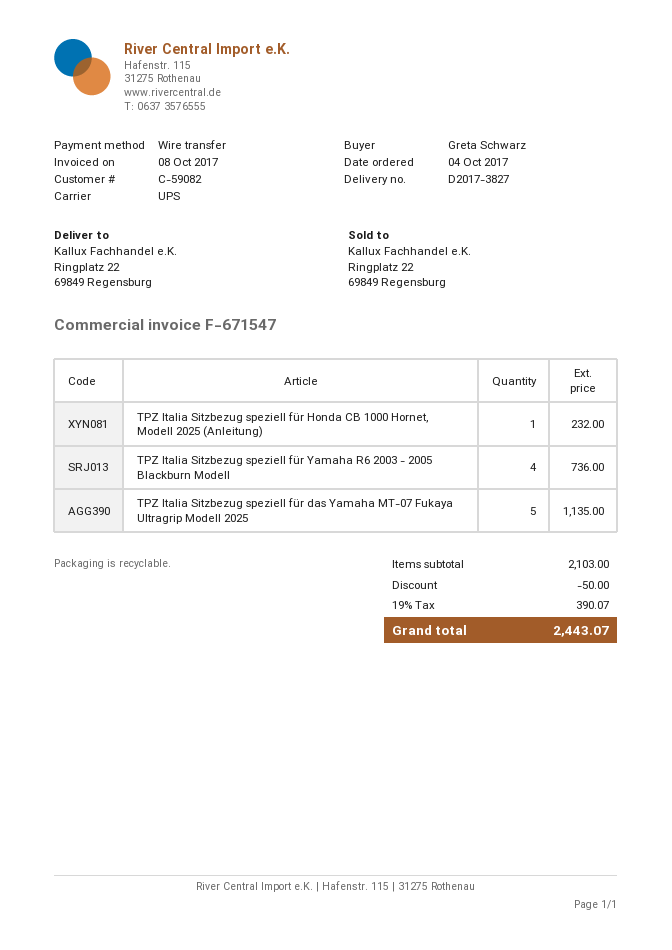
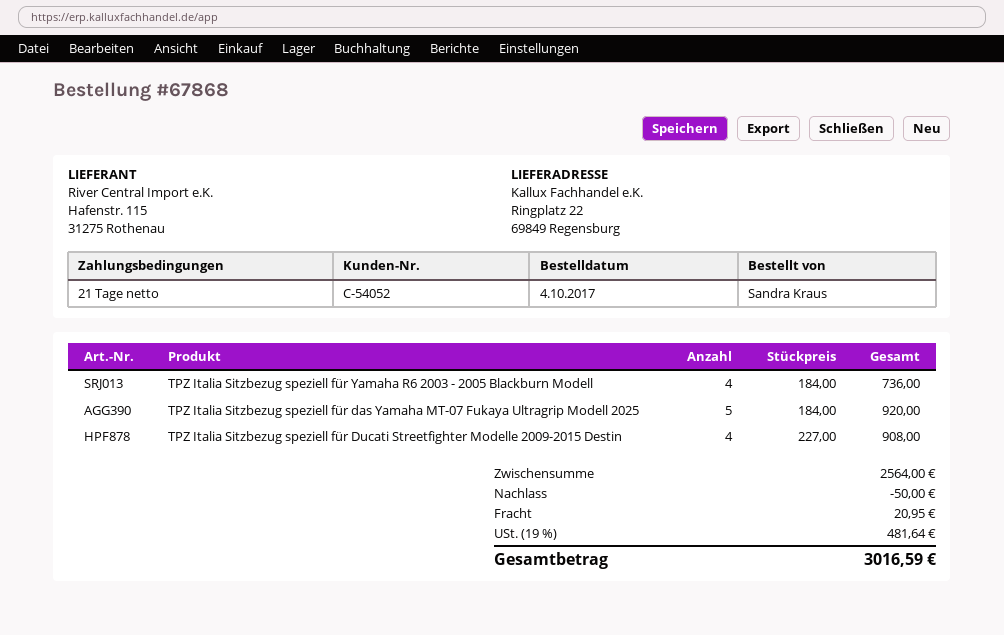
customer number: C-59082 -> C-54052
ordered by: Greta Schwarz -> Sandra Kraus
TPZ Italia Sitzbezug speziell für Honda CB 1000 Hornet, Modell 2025 (Anleitung): 1 for 232.00 -> none
TPZ Italia Sitzbezug speziell für das Yamaha MT-07 Fukaya Ultragrip Modell 2025: 5 for 1135.00 -> 5 for 920.00
TPZ Italia Sitzbezug speziell für Ducati Streetfighter Modelle 2009-2015 Destin: none -> 4 for 908.00
subtotal: 2103.00 -> 2564.00
shipping: none -> 20.95
tax: 19% = 390.07 -> 19% = 481.64
total: 2443.07 -> 3016.59

